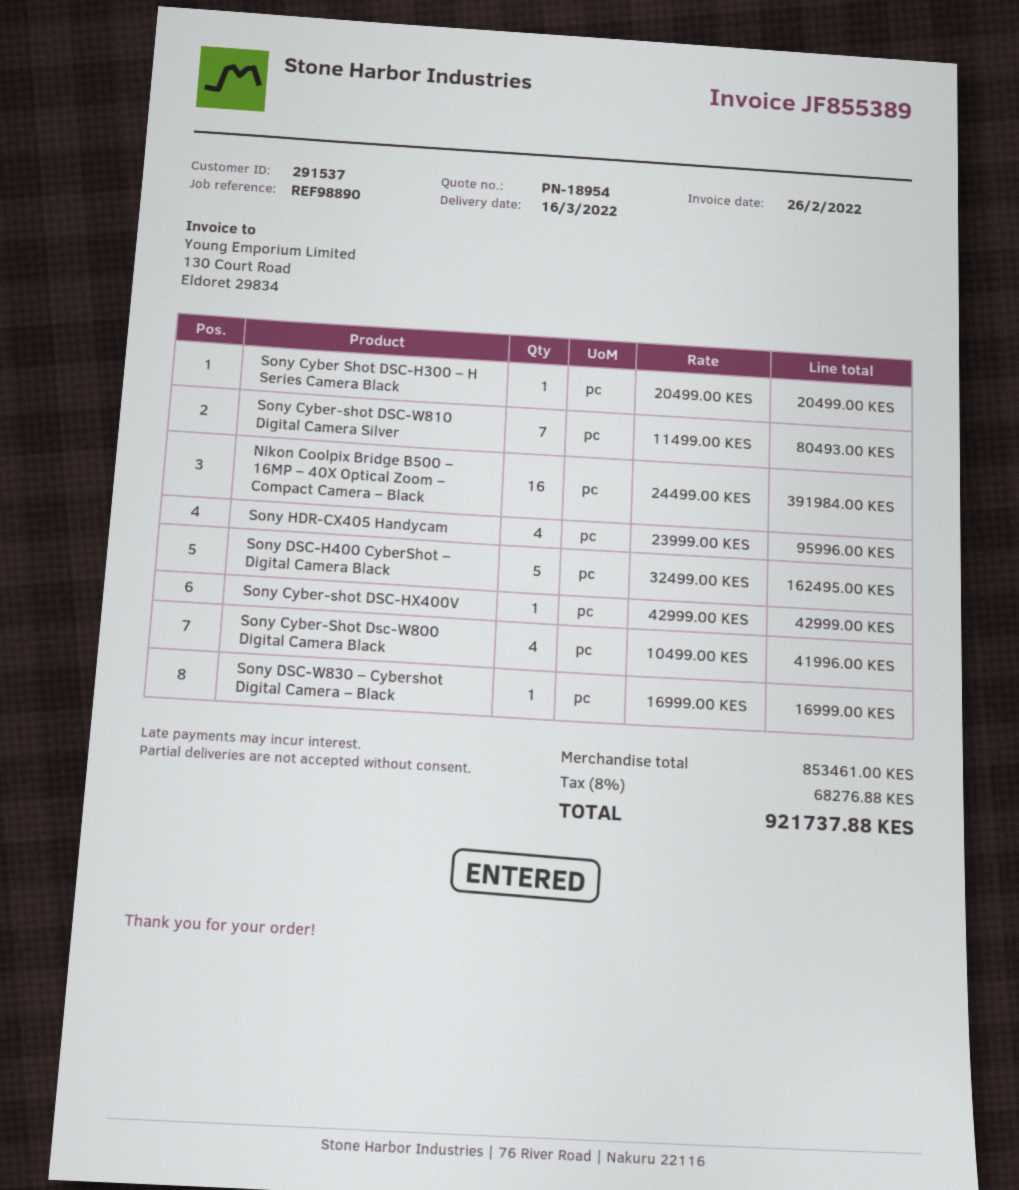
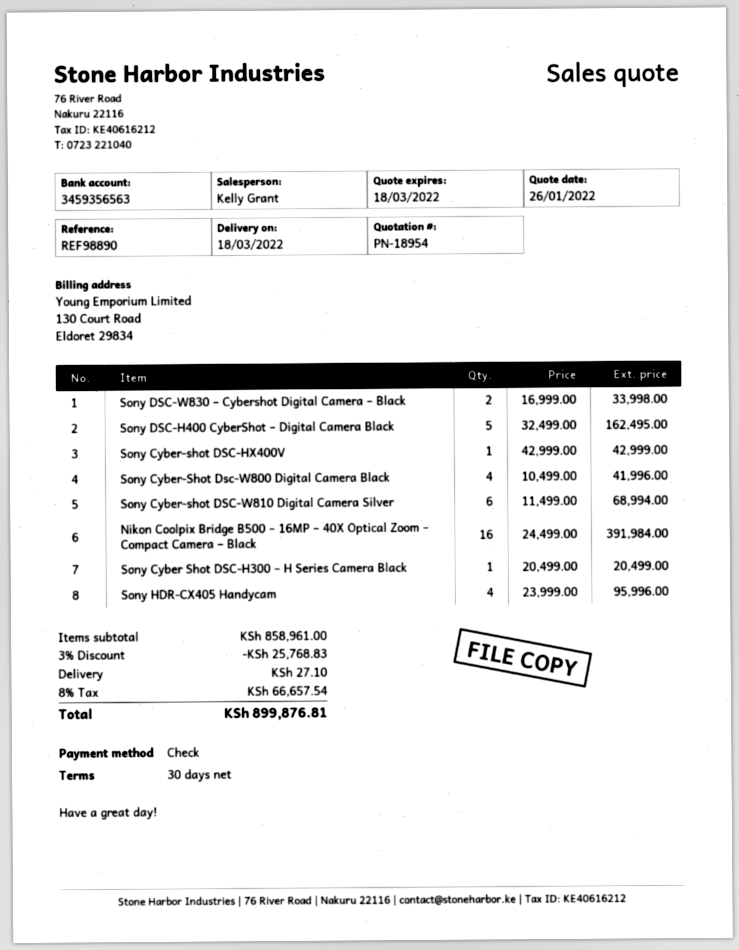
delivery date: 2022-03-16 -> 2022-03-18
Sony Cyber-shot DSC-W810 Digital Camera Silver: 7 x 11499.00 = 80493.00 -> 6 x 11499.00 = 68994.00
Sony DSC-W830 – Cybershot Digital Camera – Black: 1 x 16999.00 = 16999.00 -> 2 x 16999.00 = 33998.00
subtotal: 853461.00 -> 858961.00
discount: none -> 3% = 25768.83
shipping: none -> 27.10
tax: 8% = 68276.88 -> 8% = 66657.54
total: 921737.88 -> 899876.81

